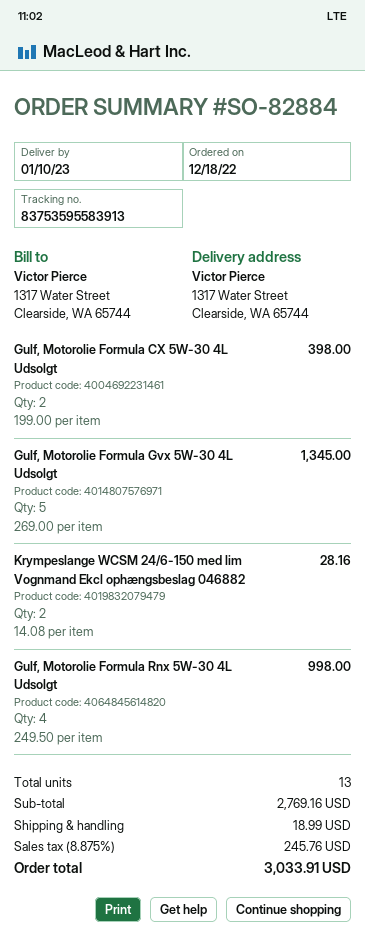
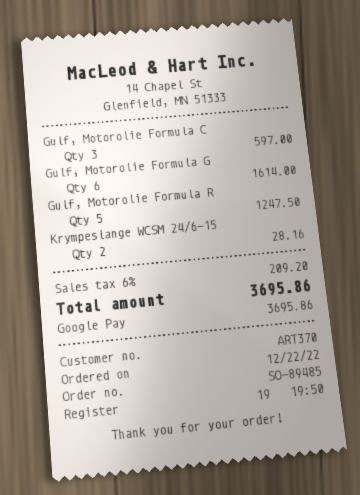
order number: SO-82884 -> SO-89485
order date: 2022-12-18 -> 2022-12-22
Gulf, Motorolie Formula CX 5W-30 4L Udsolgt: 2 for 398.00 -> 3 for 597.00
Gulf, Motorolie Formula Gvx 5W-30 4L Udsolgt: 5 for 1345.00 -> 6 for 1614.00
Gulf, Motorolie Formula Rnx 5W-30 4L Udsolgt: 4 for 998.00 -> 5 for 1247.50
shipping: 18.99 -> none
tax: 8.875% = 245.76 -> 6% = 209.20
total: 3033.91 -> 3695.86

